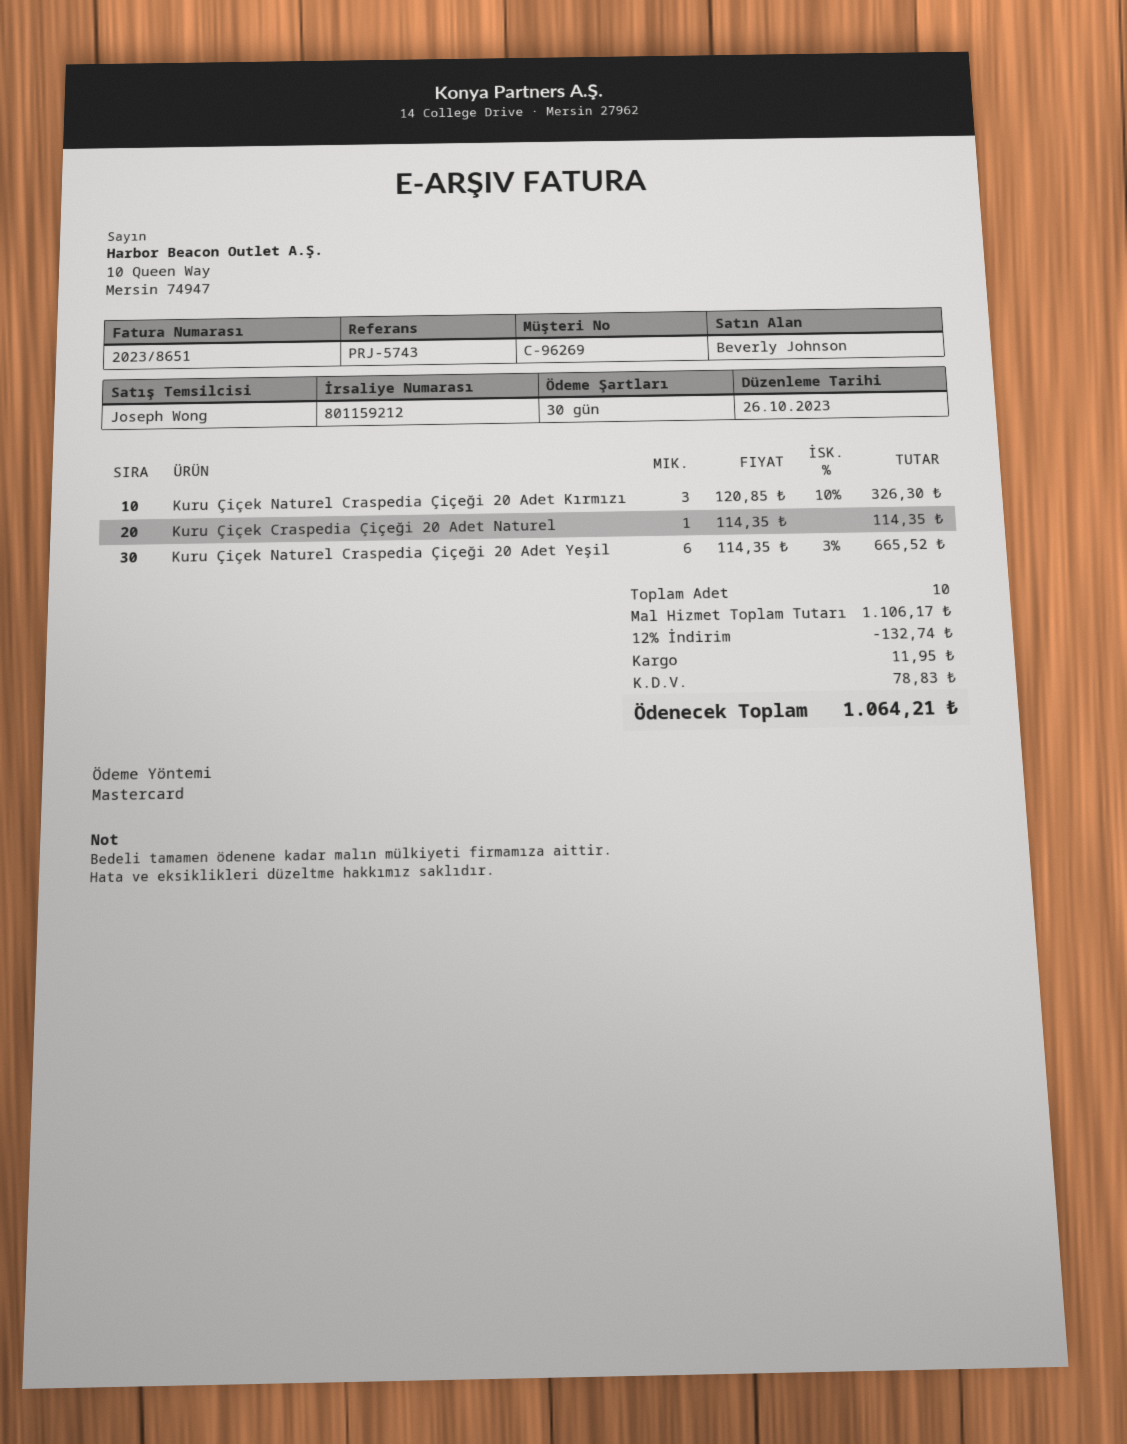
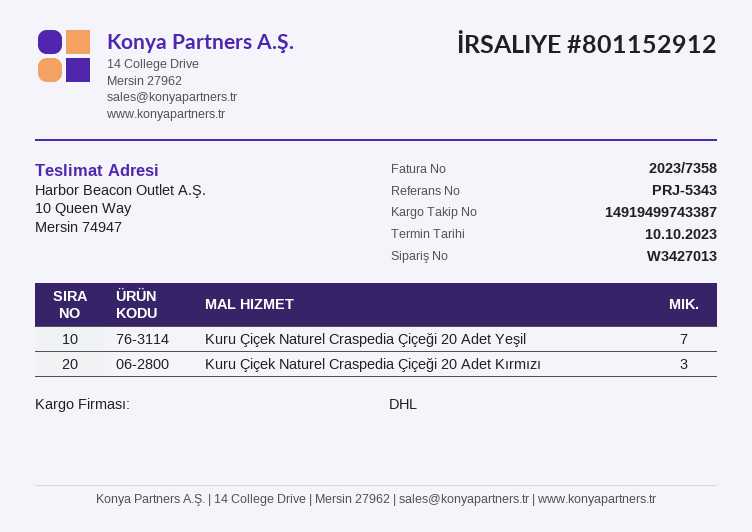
delivery note number: 801159212 -> 801152912
invoice number: 2023/8651 -> 2023/7358
reference: PRJ-5743 -> PRJ-5343
Kuru Çiçek Craspedia Çiçeği 20 Adet Naturel: 1 -> none
Kuru Çiçek Naturel Craspedia Çiçeği 20 Adet Yeşil: 6 -> 7

